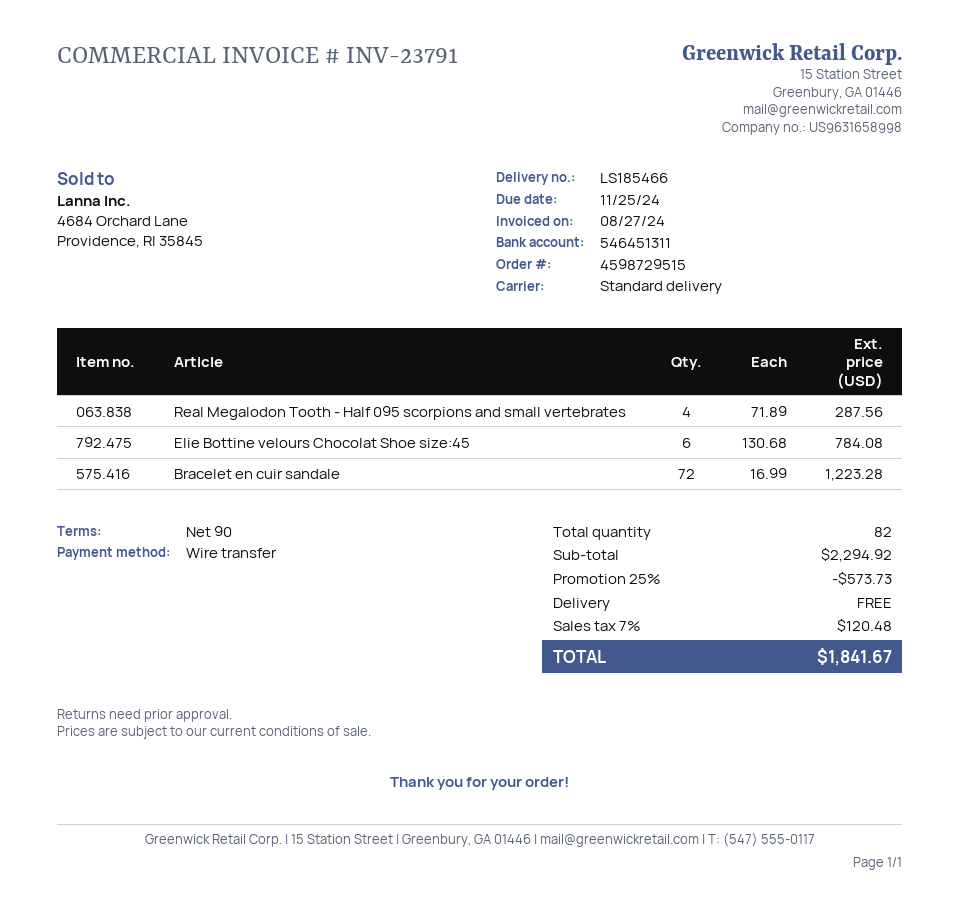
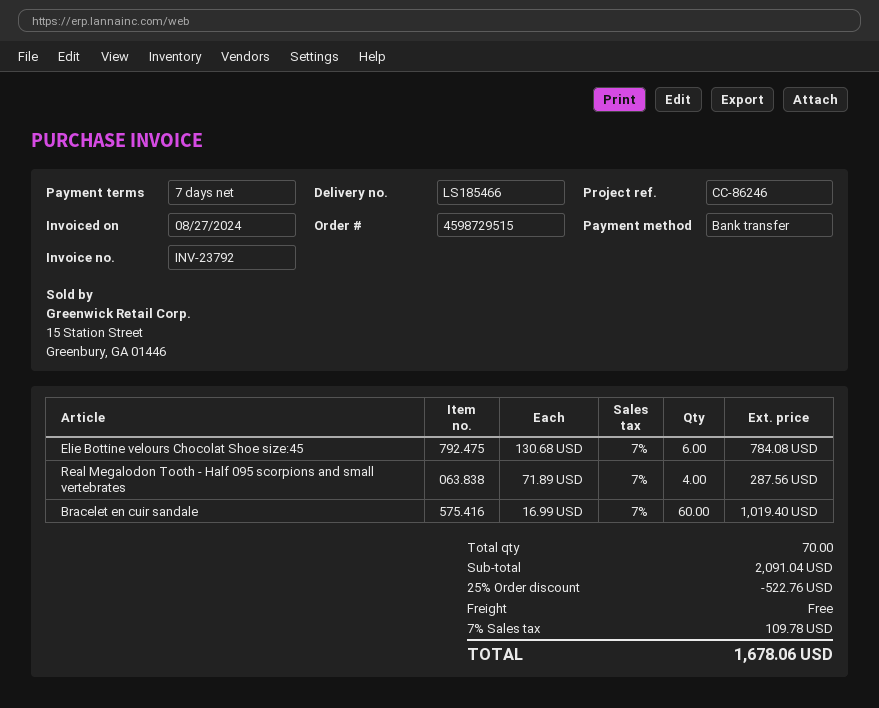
invoice number: INV-23791 -> INV-23792
payment terms: 90 days -> 7 days
Bracelet en cuir sandale: 72 x 16.99 = 1223.28 -> 60 x 16.99 = 1019.40
total quantity: 82 -> 70
subtotal: 2294.92 -> 2091.04
discount: 25% = 573.73 -> 25% = 522.76
tax: 7% = 120.48 -> 7% = 109.78
total: 1841.67 -> 1678.06

